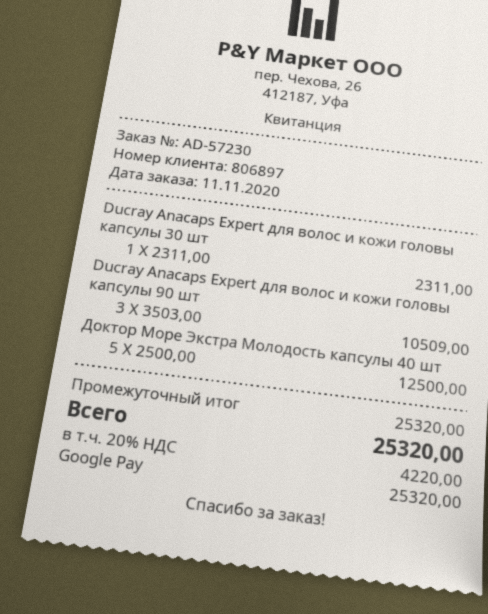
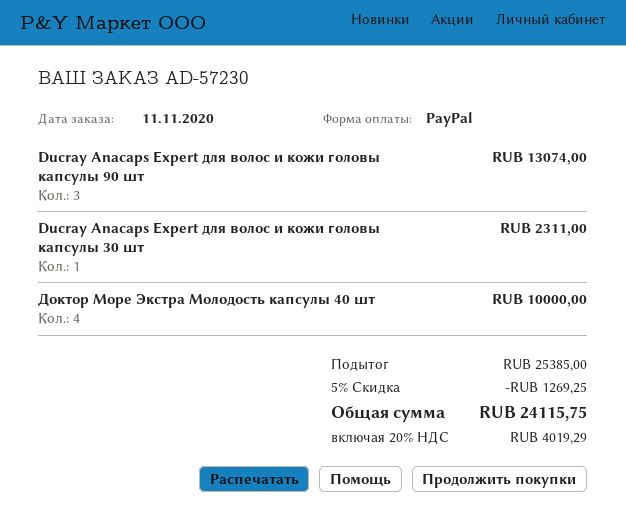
payment method: Google Pay -> PayPal
Ducray Anacaps Expert для волос и кожи головы капсулы 90 шт: 3 for 10509.00 -> 3 for 13074.00
Доктор Море Экстра Молодость капсулы 40 шт: 5 for 12500.00 -> 4 for 10000.00
subtotal: 25320.00 -> 25385.00
discount: none -> 5% = 1269.25
tax: 20% = 4220.00 -> 20% = 4019.29
total: 25320.00 -> 24115.75

